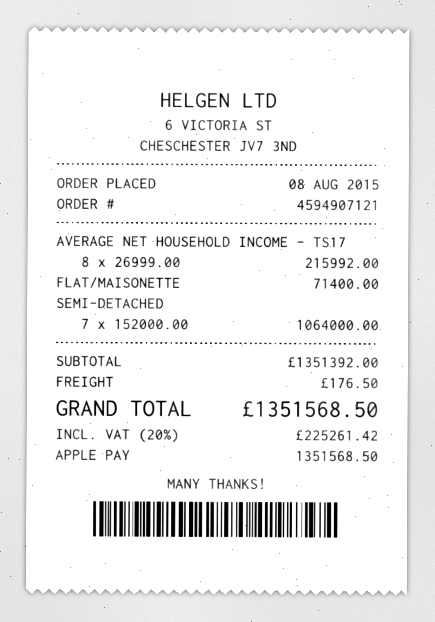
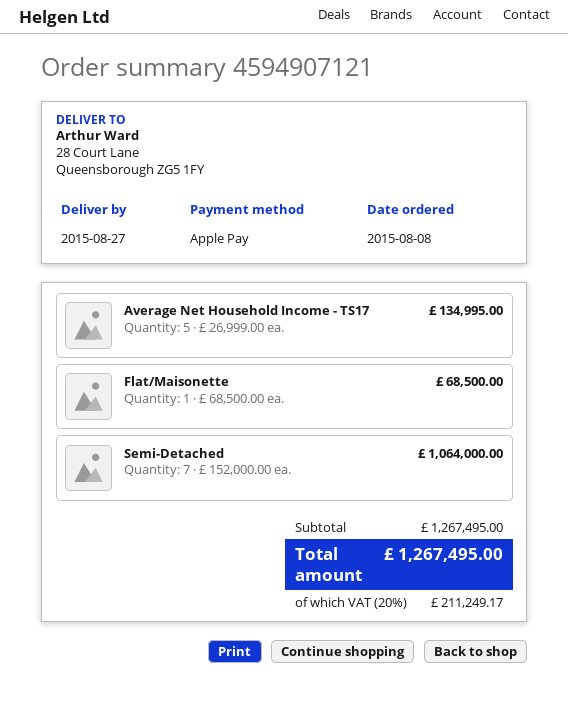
AVERAGE NET HOUSEHOLD INCOME - TS17: 8 x 26999.00 = 215992.00 -> 5 x 26999.00 = 134995.00
FLAT/MAISONETTE: 1 x 71400.00 = 71400.00 -> 1 x 68500.00 = 68500.00
subtotal: 1351392.00 -> 1267495.00
shipping: 176.50 -> none
tax: 20% = 225261.42 -> 20% = 211249.17
total: 1351568.50 -> 1267495.00

